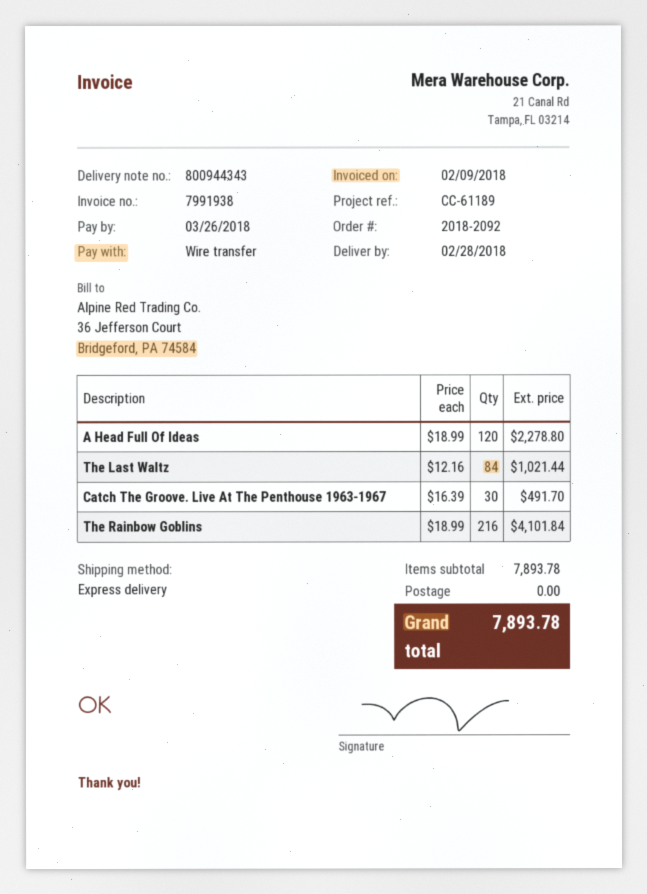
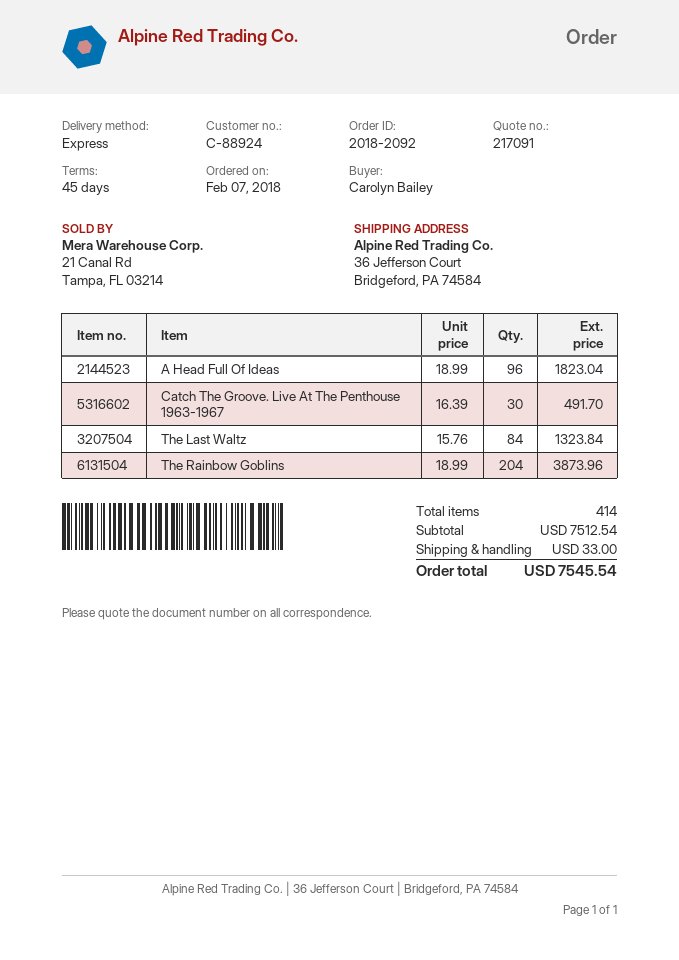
A Head Full Of Ideas: 120 x 18.99 = 2278.80 -> 96 x 18.99 = 1823.04
The Last Waltz: 84 x 12.16 = 1021.44 -> 84 x 15.76 = 1323.84
The Rainbow Goblins: 216 x 18.99 = 4101.84 -> 204 x 18.99 = 3873.96
subtotal: 7893.78 -> 7512.54
shipping: 0.00 -> 33.00
total: 7893.78 -> 7545.54

